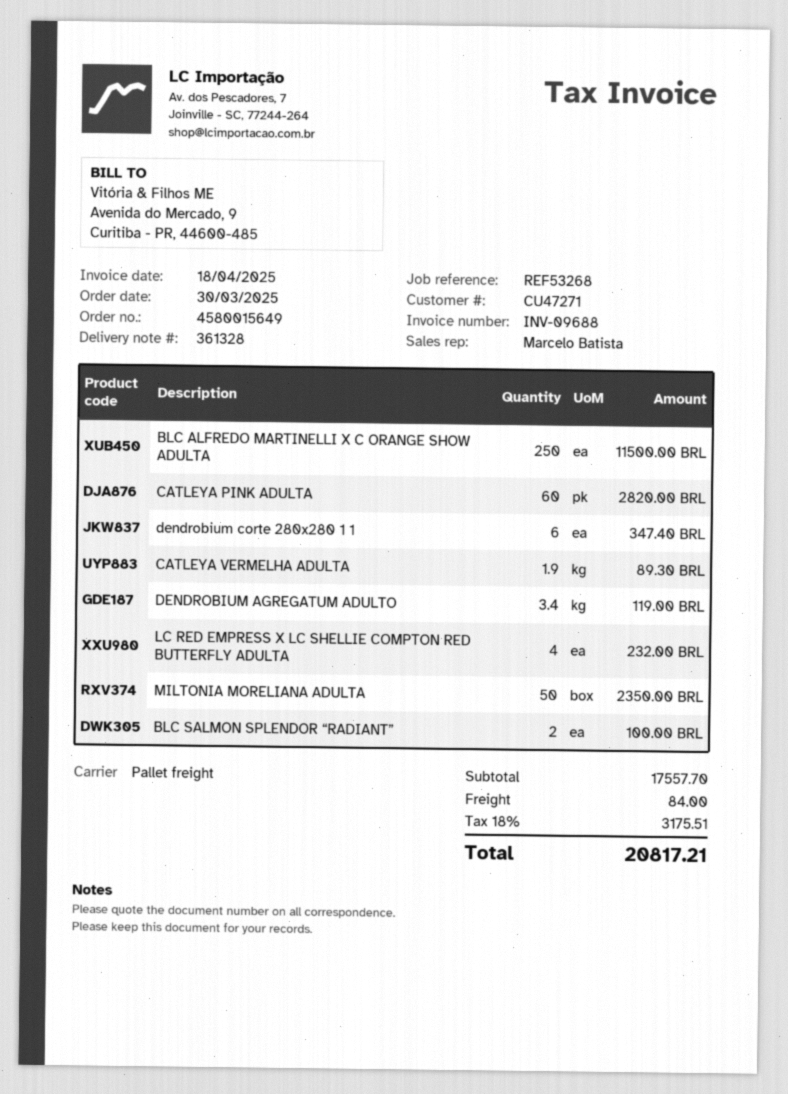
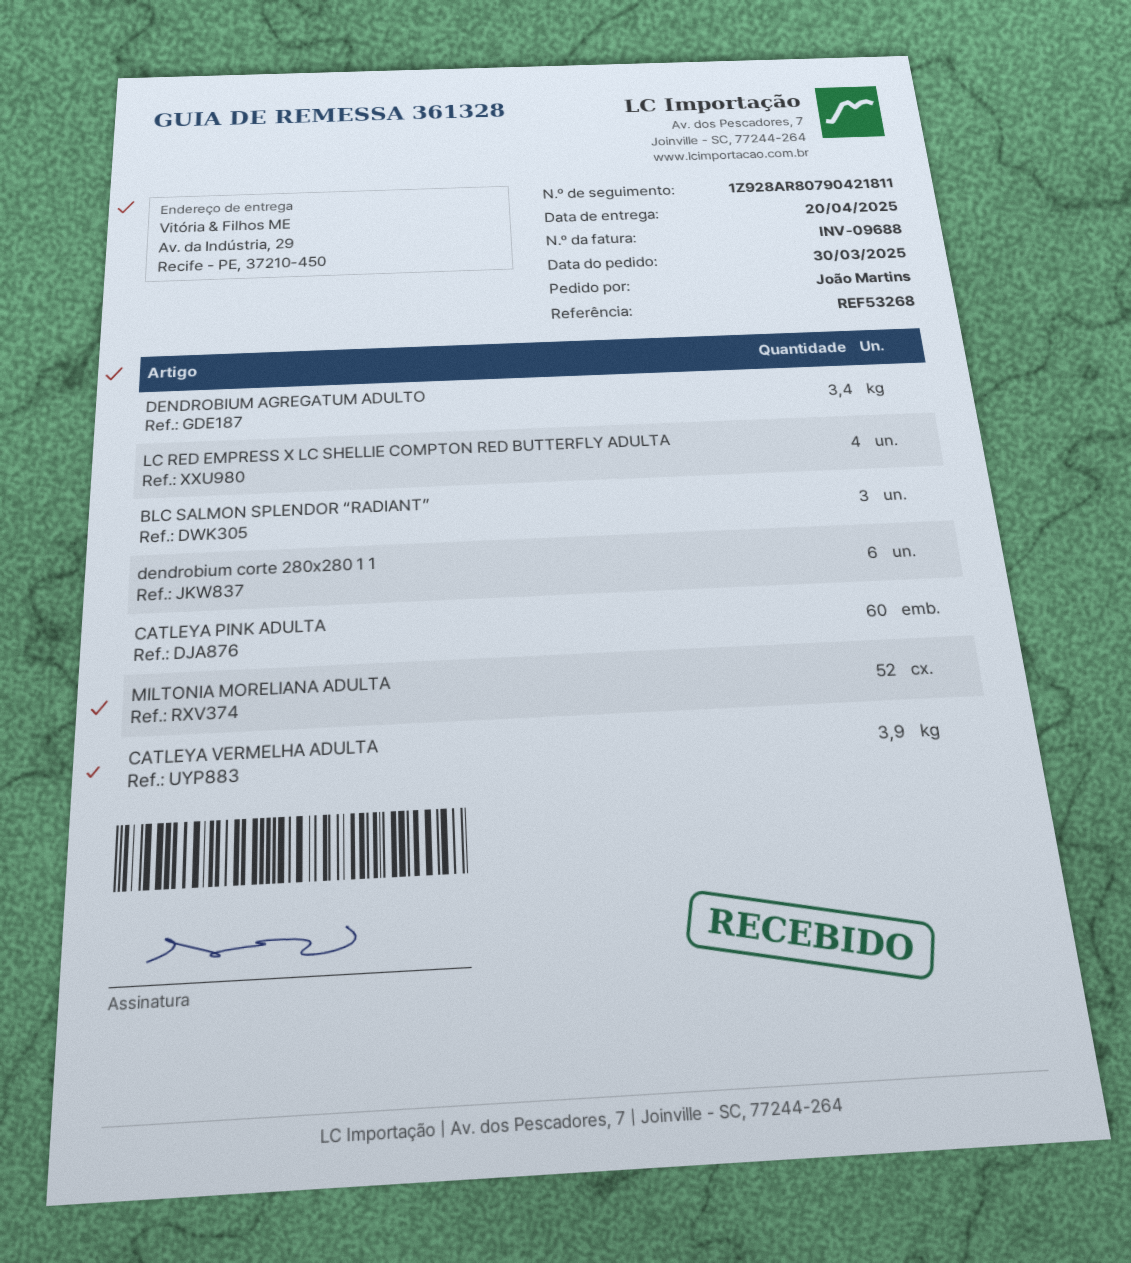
BLC ALFREDO MARTINELLI X C ORANGE SHOW ADULTA: 250 -> none
CATLEYA VERMELHA ADULTA: 1.9 -> 3.9
MILTONIA MORELIANA ADULTA: 50 -> 52
BLC SALMON SPLENDOR “RADIANT”: 2 -> 3

